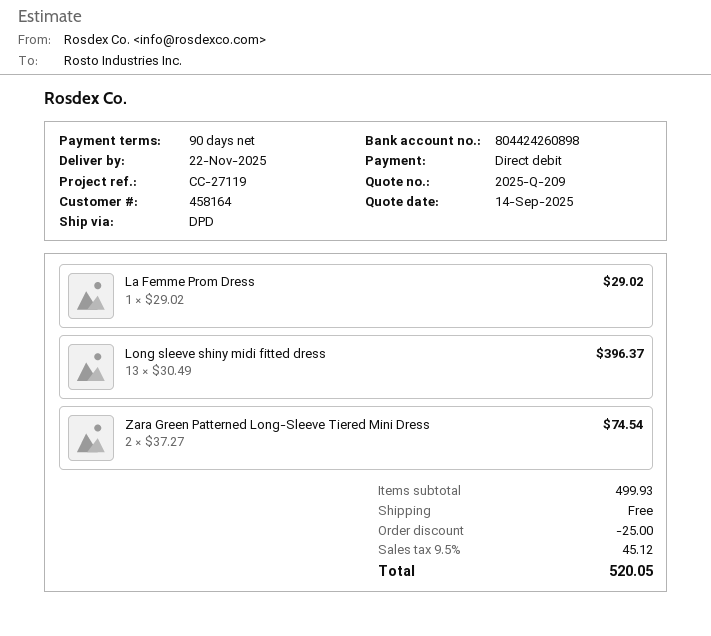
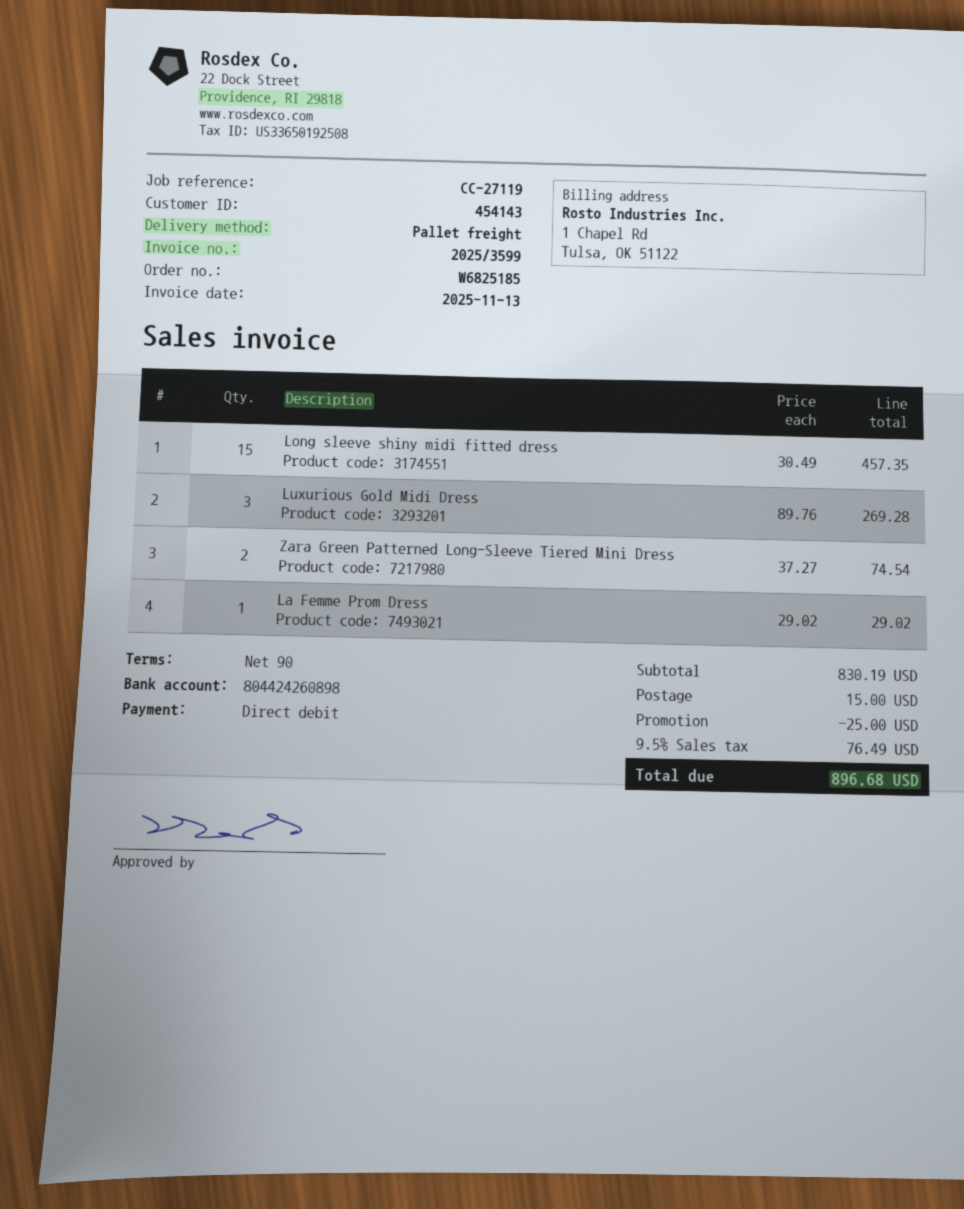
customer number: 458164 -> 454143
shipping method: DPD -> pallet freight
Long sleeve shiny midi fitted dress: 13 x 30.49 = 396.37 -> 15 x 30.49 = 457.35
Luxurious Gold Midi Dress: none -> 3 x 89.76 = 269.28
subtotal: 499.93 -> 830.19
shipping: 0.00 -> 15.00
tax: 9.5% = 45.12 -> 9.5% = 76.49
total: 520.05 -> 896.68

